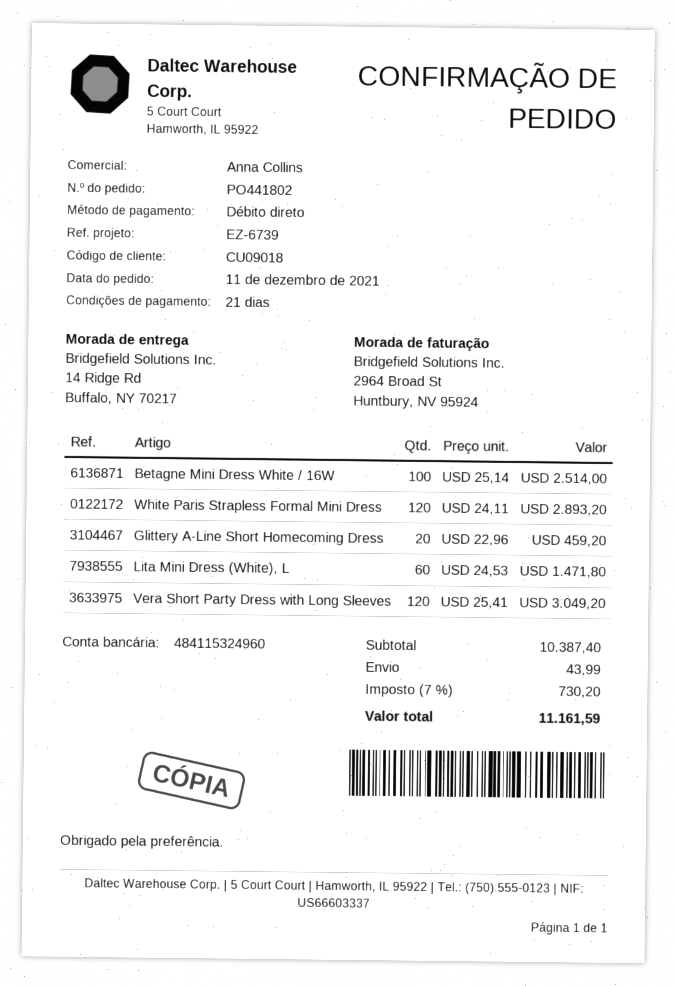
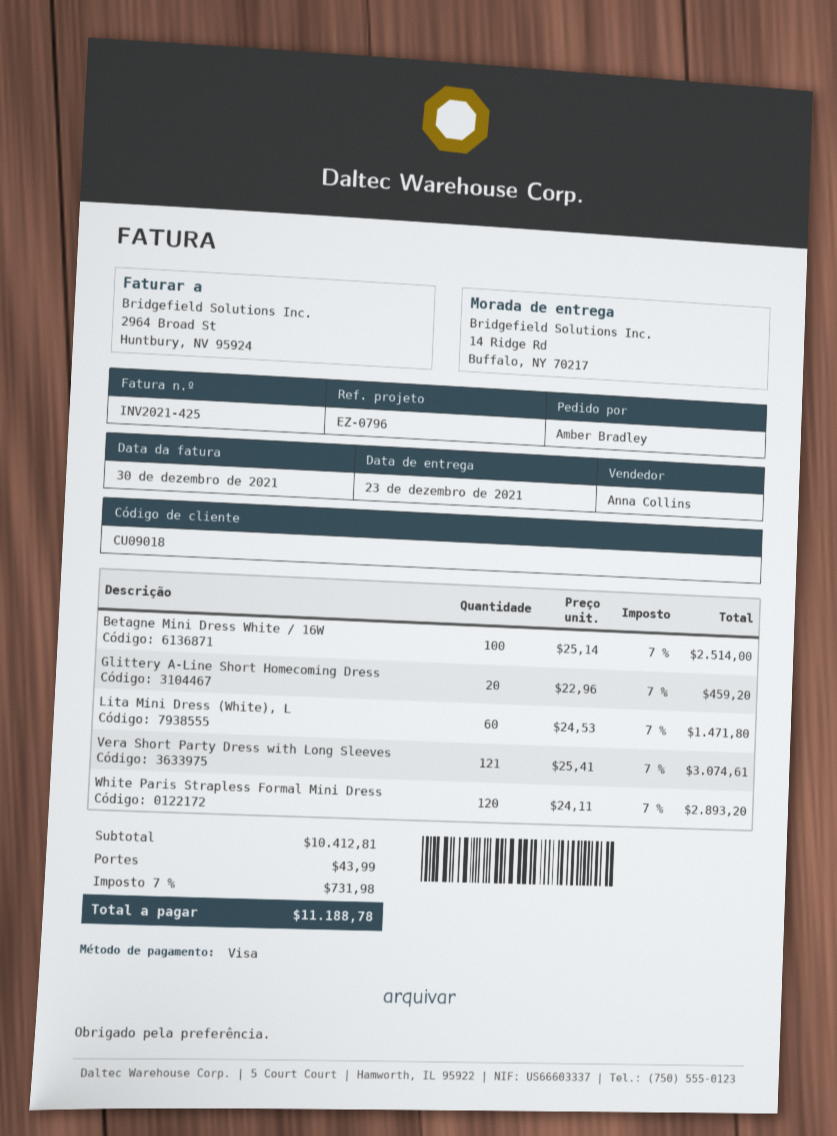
reference: EZ-6739 -> EZ-0796
payment method: direct debit -> Visa
Vera Short Party Dress with Long Sleeves: 120 x 25.41 = 3049.20 -> 121 x 25.41 = 3074.61
subtotal: 10387.40 -> 10412.81
tax: 7% = 730.20 -> 7% = 731.98
total: 11161.59 -> 11188.78

